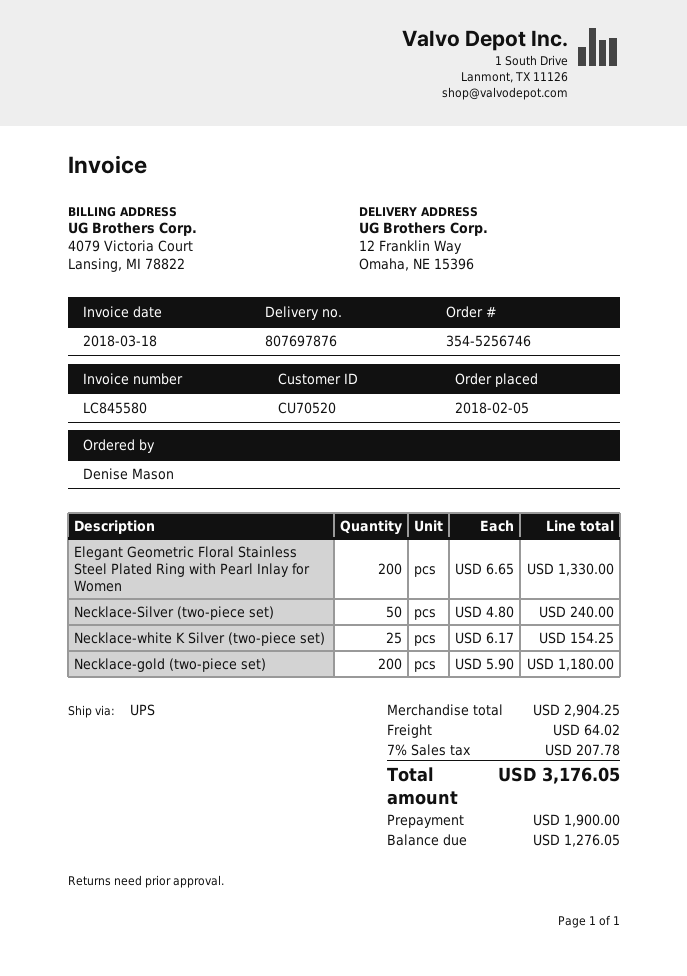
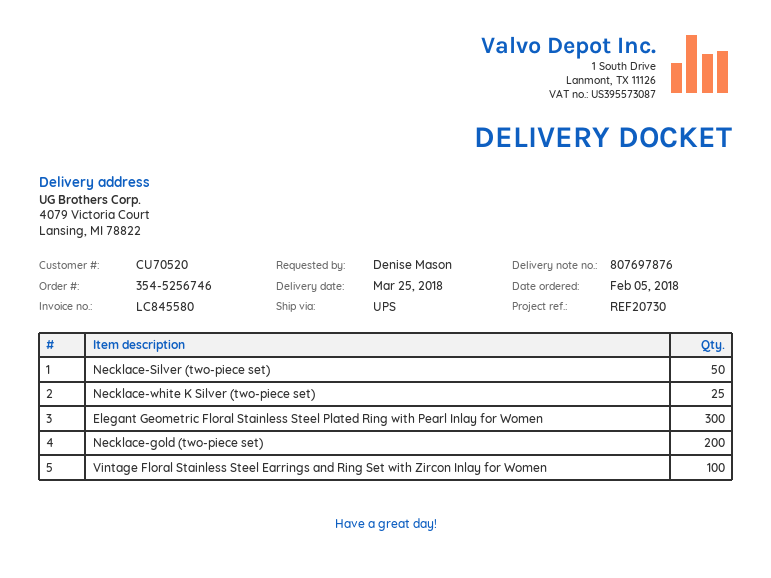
ship to: 12 Franklin Way, Omaha, NE 15396 -> 4079 Victoria Court, Lansing, MI 78822
Elegant Geometric Floral Stainless Steel Plated Ring with Pearl Inlay for Women: 200 -> 300
Vintage Floral Stainless Steel Earrings and Ring Set with Zircon Inlay for Women: none -> 100

